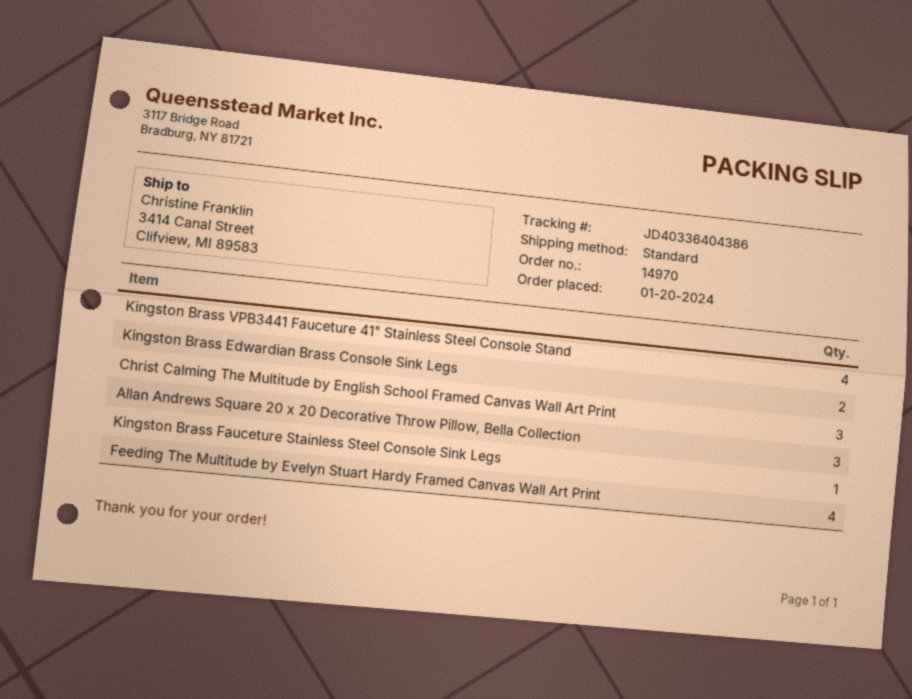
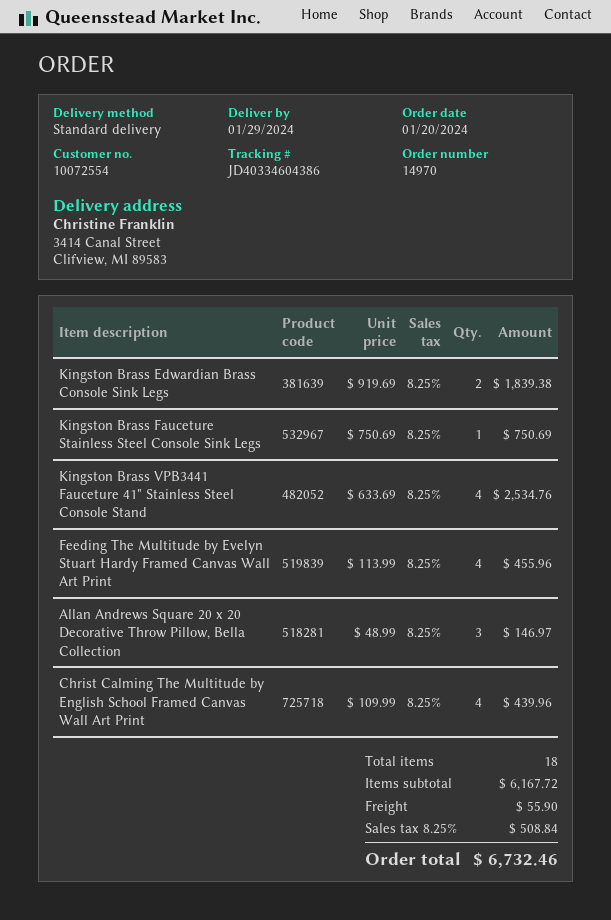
tracking number: JD40336404386 -> JD40334604386
Christ Calming The Multitude by English School Framed Canvas Wall Art Print: 3 -> 4

